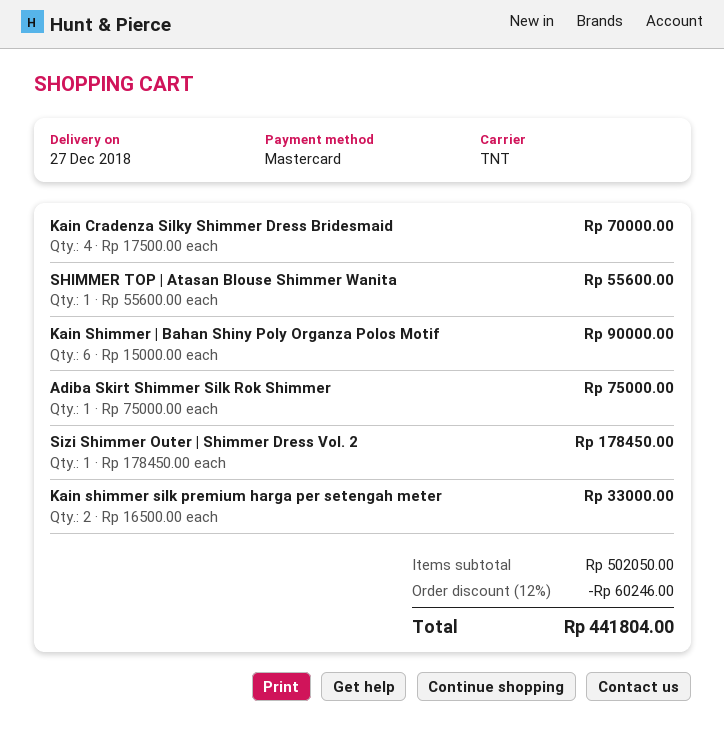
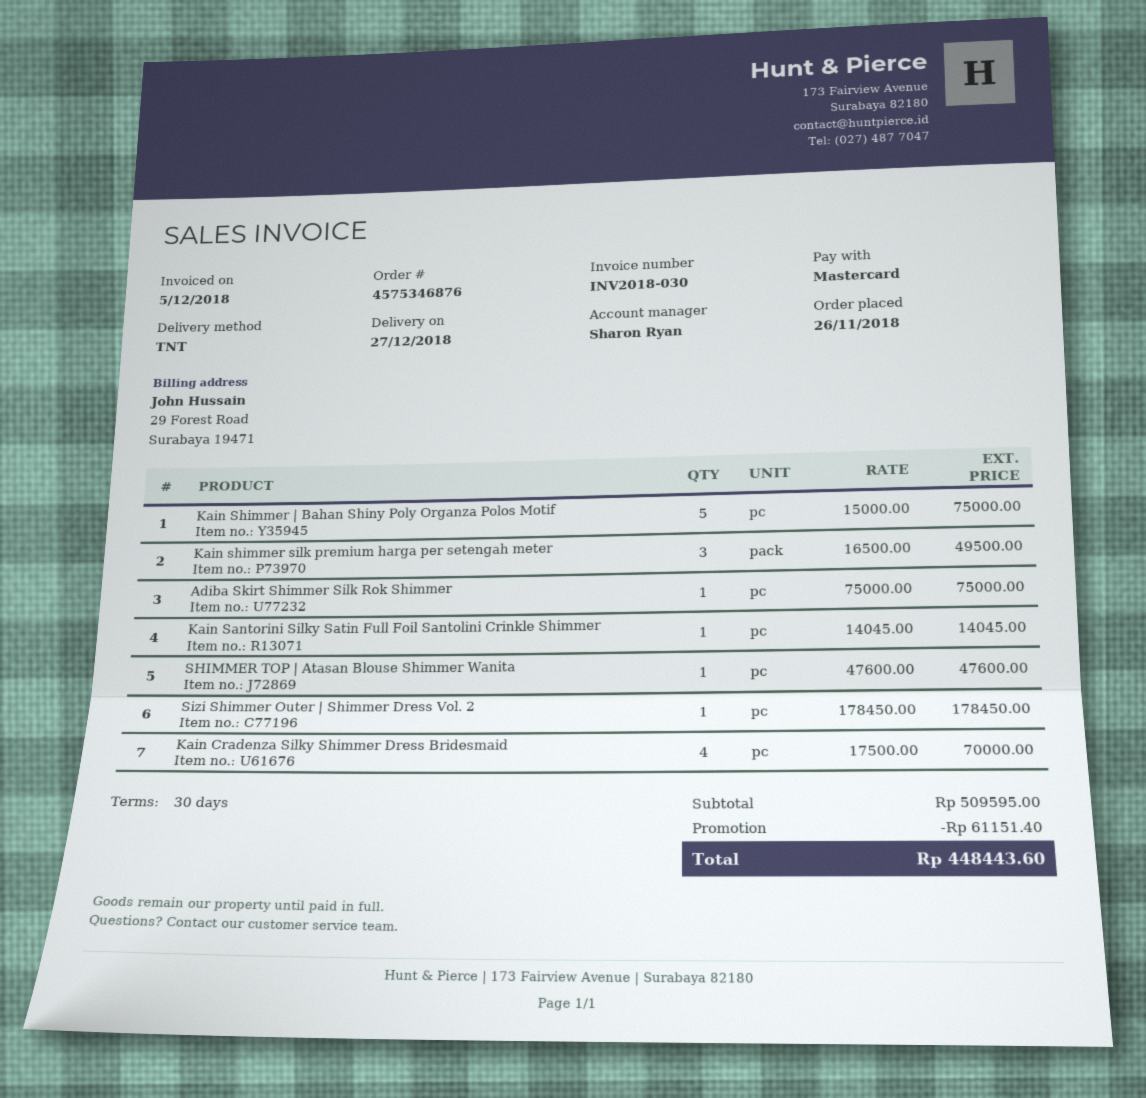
SHIMMER TOP | Atasan Blouse Shimmer Wanita: 1 x 55600.00 = 55600.00 -> 1 x 47600.00 = 47600.00
Kain Shimmer | Bahan Shiny Poly Organza Polos Motif: 6 x 15000.00 = 90000.00 -> 5 x 15000.00 = 75000.00
Kain shimmer silk premium harga per setengah meter: 2 x 16500.00 = 33000.00 -> 3 x 16500.00 = 49500.00
Kain Santorini Silky Satin Full Foil Santolini Crinkle Shimmer: none -> 1 x 14045.00 = 14045.00
subtotal: 502050.00 -> 509595.00
discount: 60246.00 -> 61151.40
total: 441804.00 -> 448443.60

